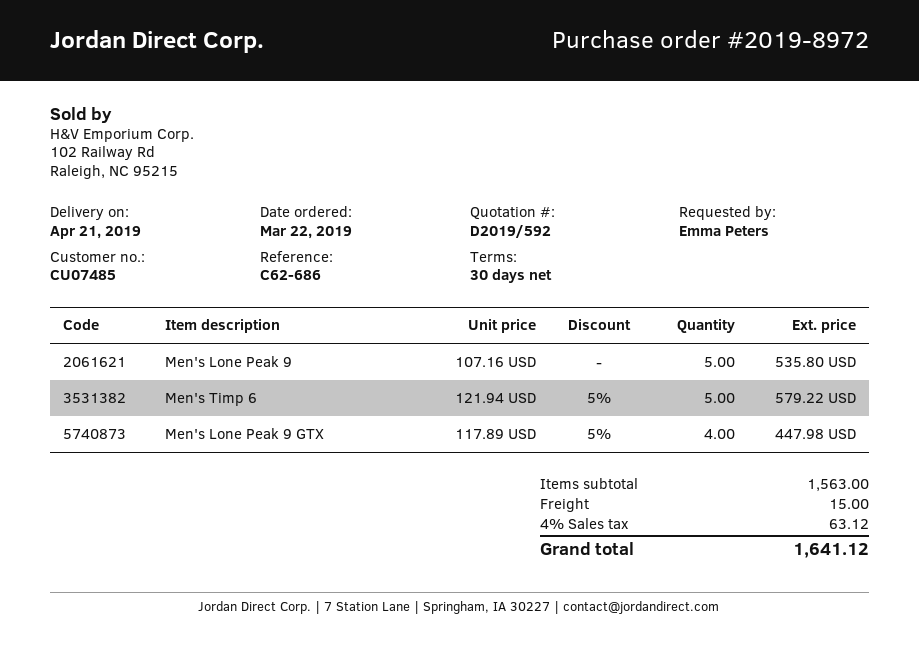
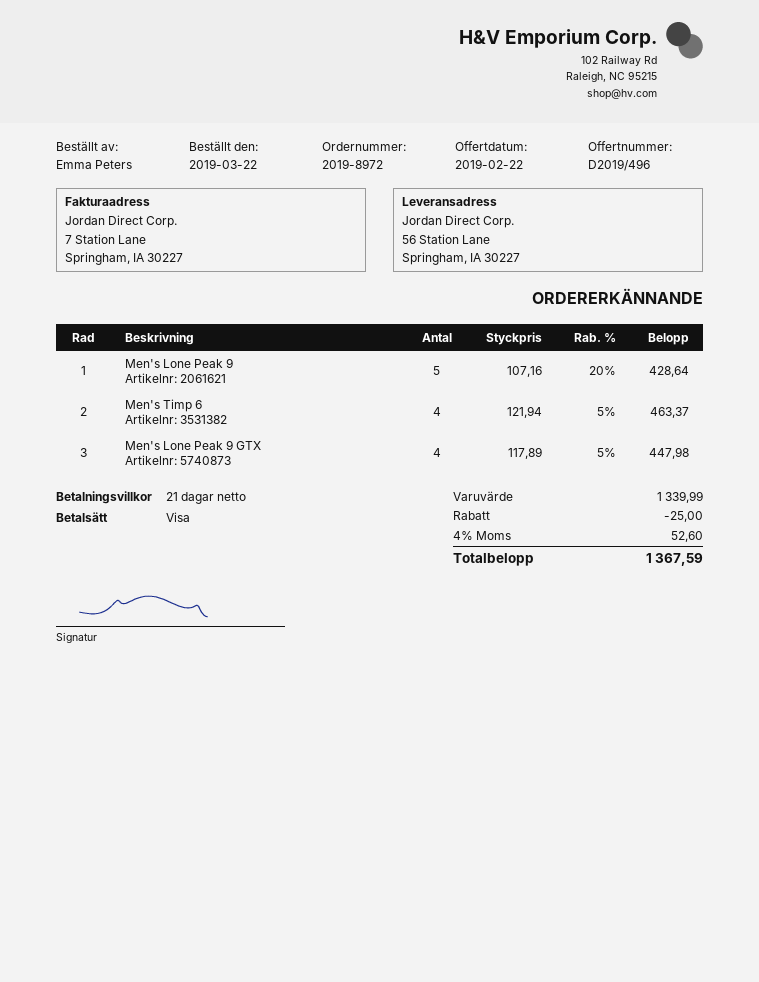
quote number: D2019/592 -> D2019/496
payment terms: 30 days -> 21 days
Men's Lone Peak 9: 5 x 107.16 = 535.80 -> 5 x 107.16 - 20% = 428.64
Men's Timp 6: 5 x 121.94 - 5% = 579.22 -> 4 x 121.94 - 5% = 463.37
subtotal: 1563.00 -> 1339.99
discount: none -> 25.00
shipping: 15.00 -> none
tax: 4% = 63.12 -> 4% = 52.60
total: 1641.12 -> 1367.59

